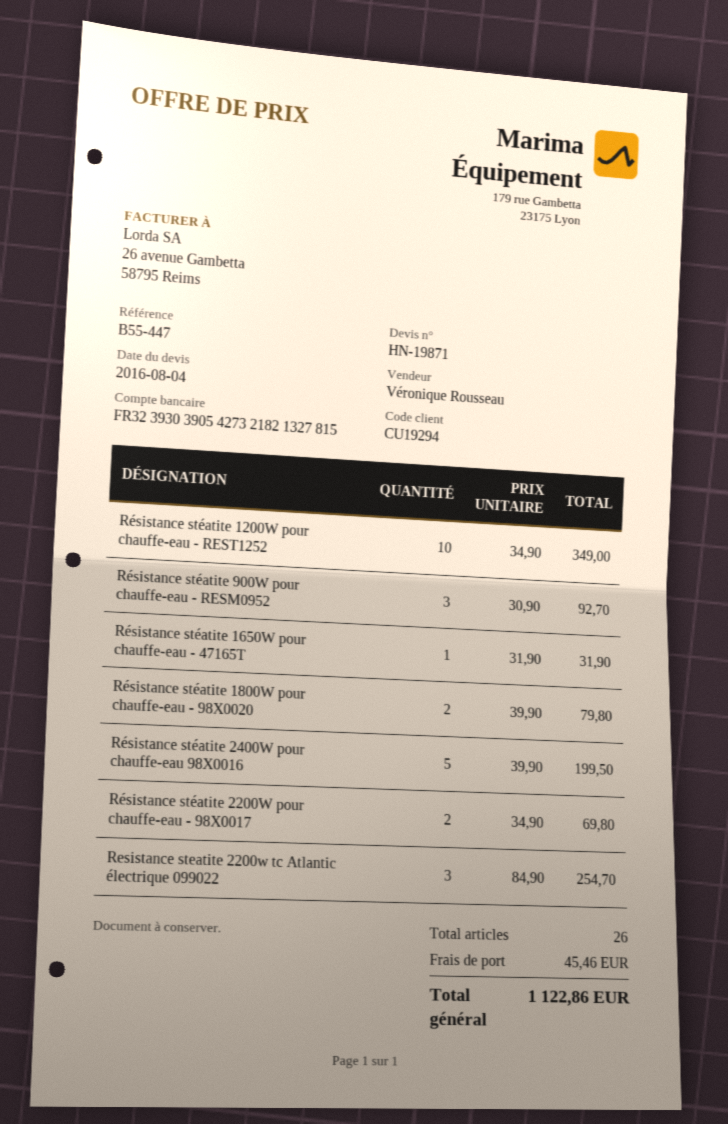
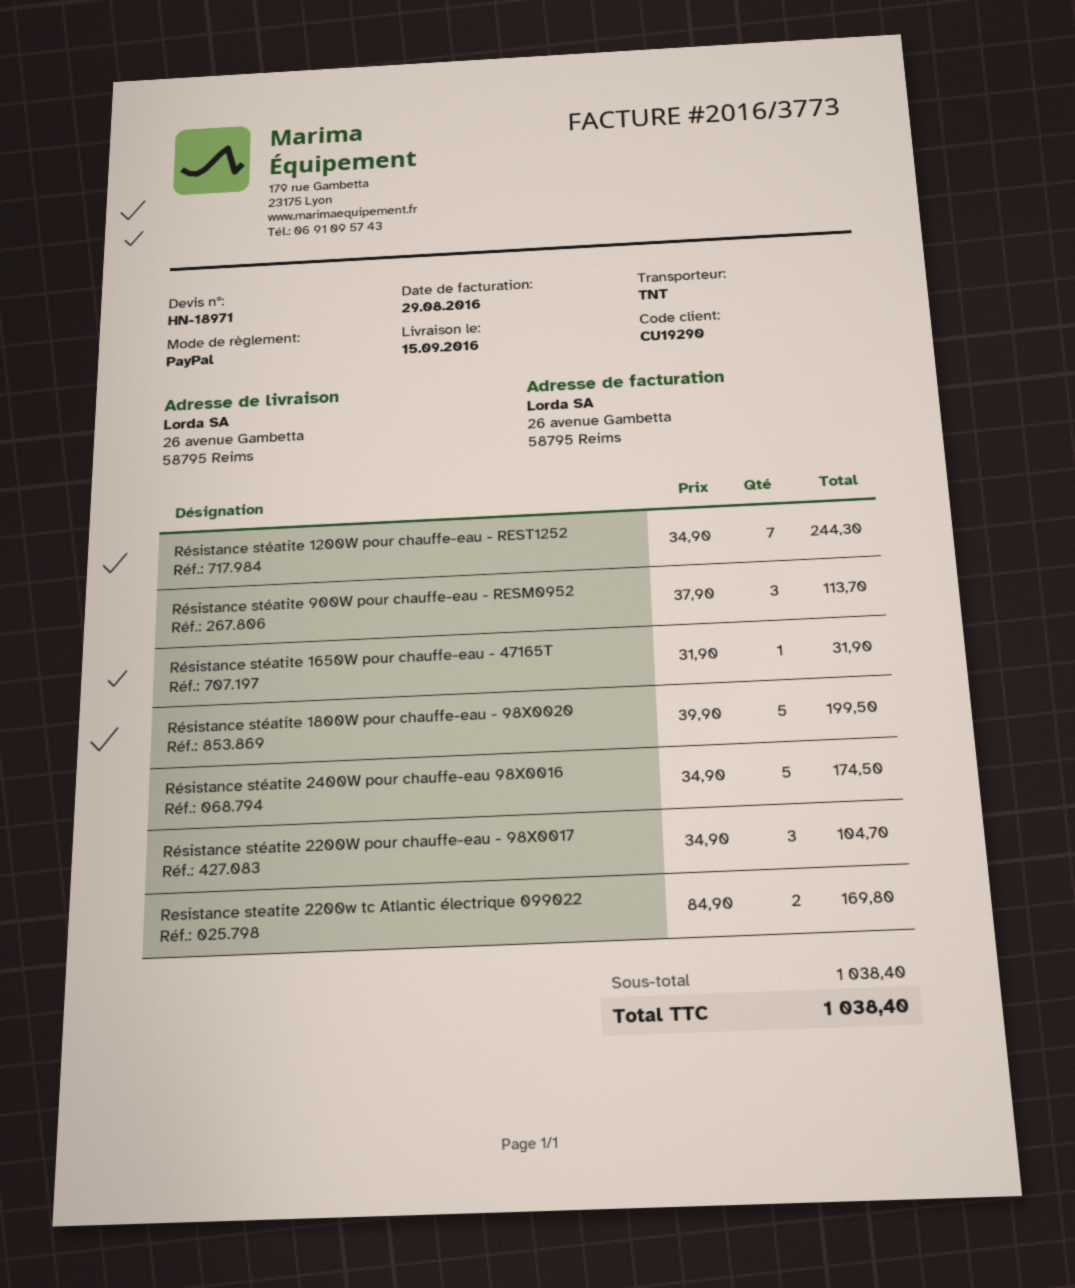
quote number: HN-19871 -> HN-18971
customer number: CU19294 -> CU19290
Résistance stéatite 1200W pour chauffe-eau - REST1252: 10 x 34.90 = 349.00 -> 7 x 34.90 = 244.30
Résistance stéatite 900W pour chauffe-eau - RESM0952: 3 x 30.90 = 92.70 -> 3 x 37.90 = 113.70
Résistance stéatite 1800W pour chauffe-eau - 98X0020: 2 x 39.90 = 79.80 -> 5 x 39.90 = 199.50
Résistance stéatite 2400W pour chauffe-eau 98X0016: 5 x 39.90 = 199.50 -> 5 x 34.90 = 174.50
Résistance stéatite 2200W pour chauffe-eau - 98X0017: 2 x 34.90 = 69.80 -> 3 x 34.90 = 104.70
Resistance steatite 2200w tc Atlantic électrique 099022: 3 x 84.90 = 254.70 -> 2 x 84.90 = 169.80
shipping: 45.46 -> none
total: 1122.86 -> 1038.40

